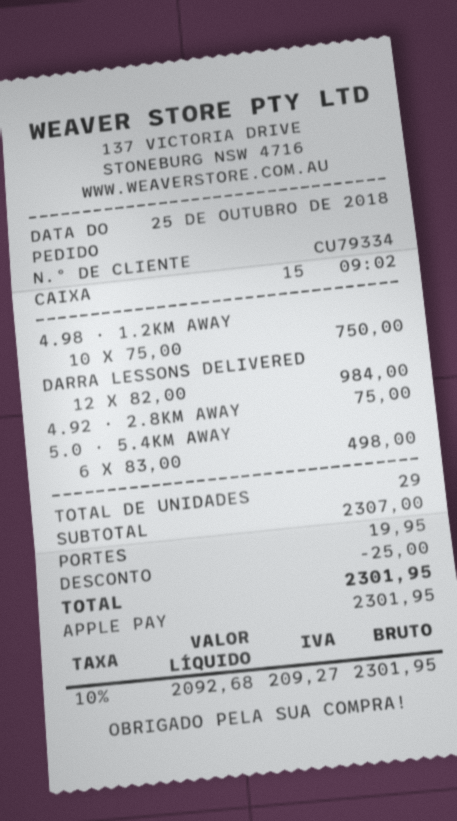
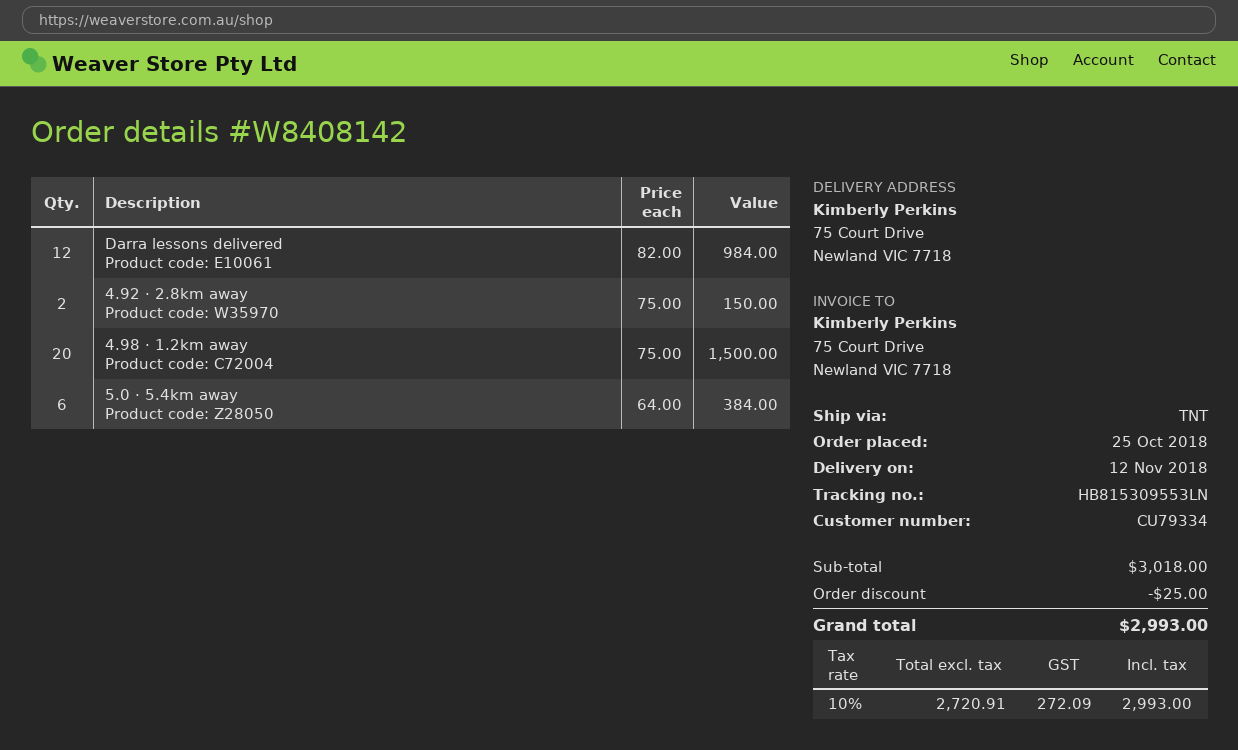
4.98 · 1.2KM AWAY: 10 x 75.00 = 750.00 -> 20 x 75.00 = 1500.00
4.92 · 2.8KM AWAY: 1 x 75.00 = 75.00 -> 2 x 75.00 = 150.00
5.0 · 5.4KM AWAY: 6 x 83.00 = 498.00 -> 6 x 64.00 = 384.00
subtotal: 2307.00 -> 3018.00
shipping: 19.95 -> none
net: 2092.68 -> 2720.91
tax: 10% = 209.27 -> 10% = 272.09
total: 2301.95 -> 2993.00

